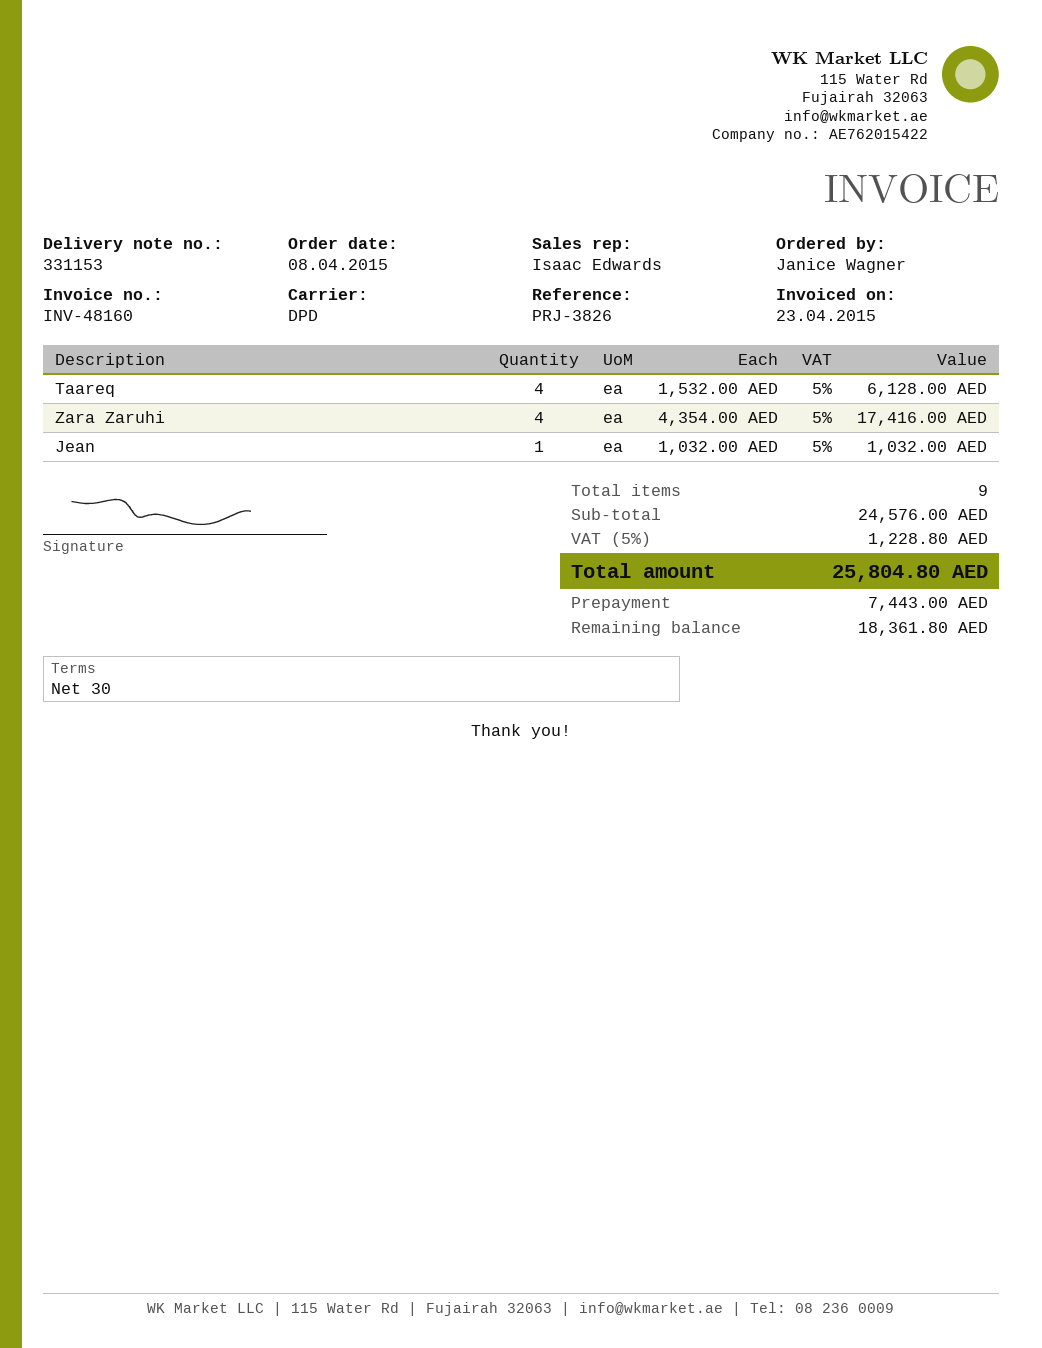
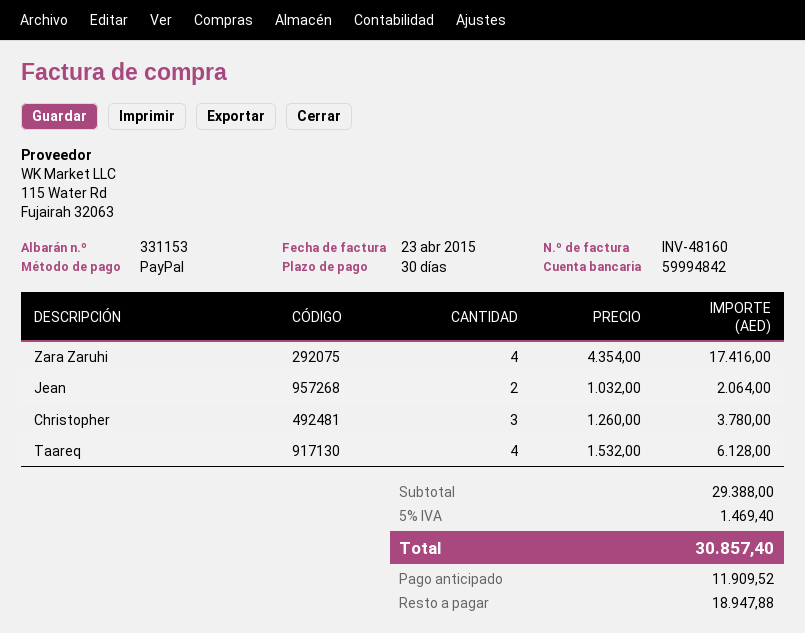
Jean: 1 x 1032.00 = 1032.00 -> 2 x 1032.00 = 2064.00
Christopher: none -> 3 x 1260.00 = 3780.00
subtotal: 24576.00 -> 29388.00
tax: 5% = 1228.80 -> 5% = 1469.40
total: 25804.80 -> 30857.40
deposit: 7443.00 -> 11909.52
balance: 18361.80 -> 18947.88

